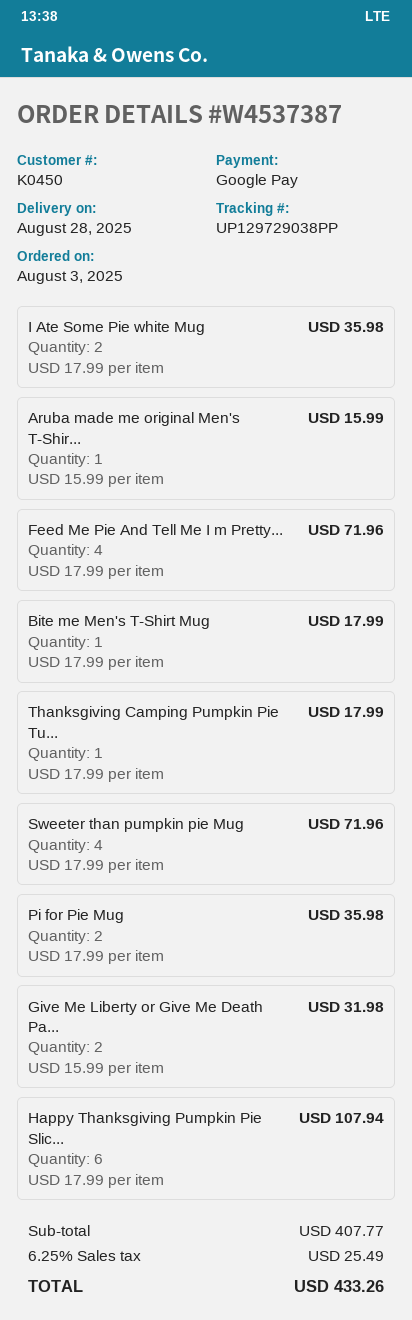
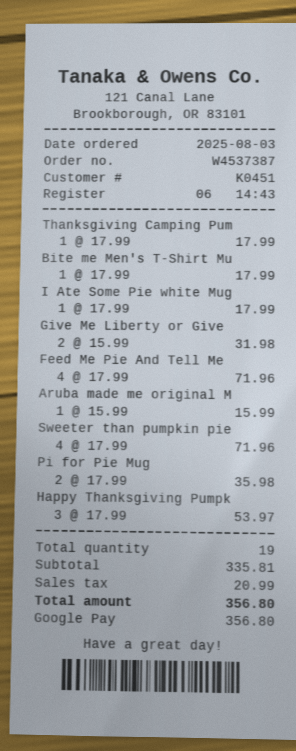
customer number: K0450 -> K0451
I Ate Some Pie white Mug: 2 x 17.99 = 35.98 -> 1 x 17.99 = 17.99
Happy Thanksgiving Pumpkin Pie Slic...: 6 x 17.99 = 107.94 -> 3 x 17.99 = 53.97
subtotal: 407.77 -> 335.81
tax: 25.49 -> 20.99
total: 433.26 -> 356.80

